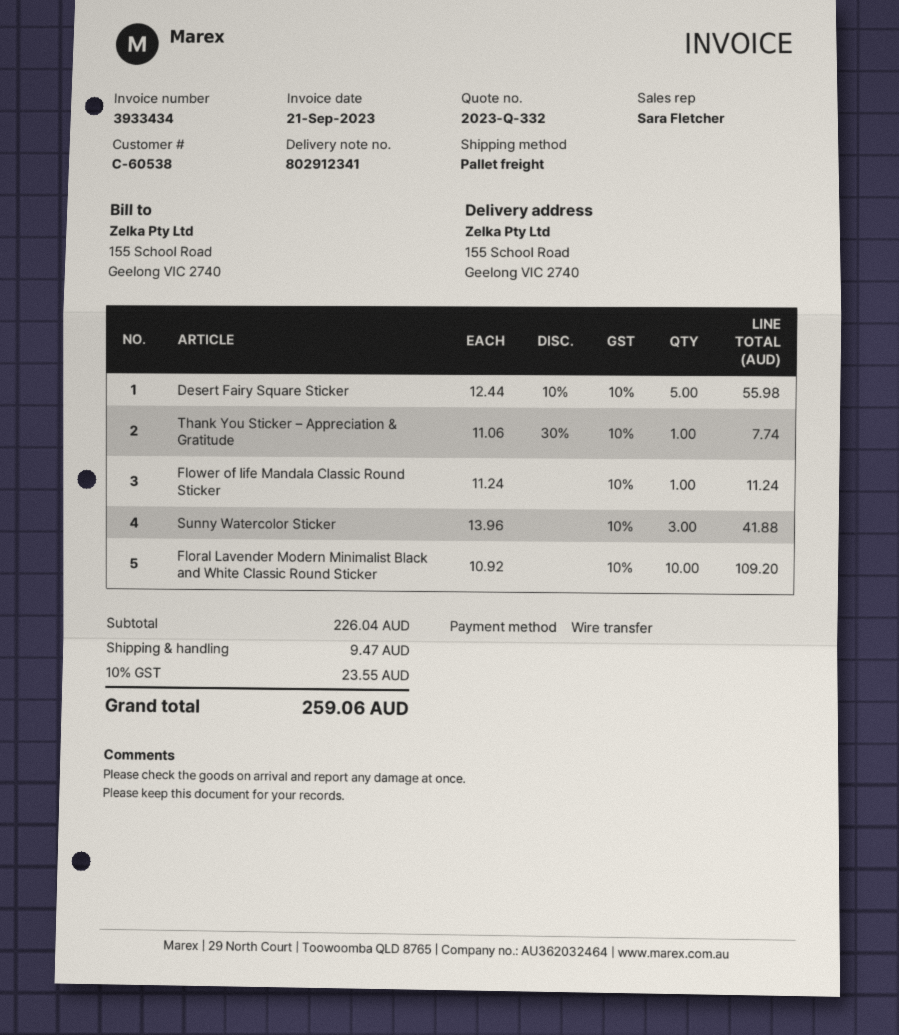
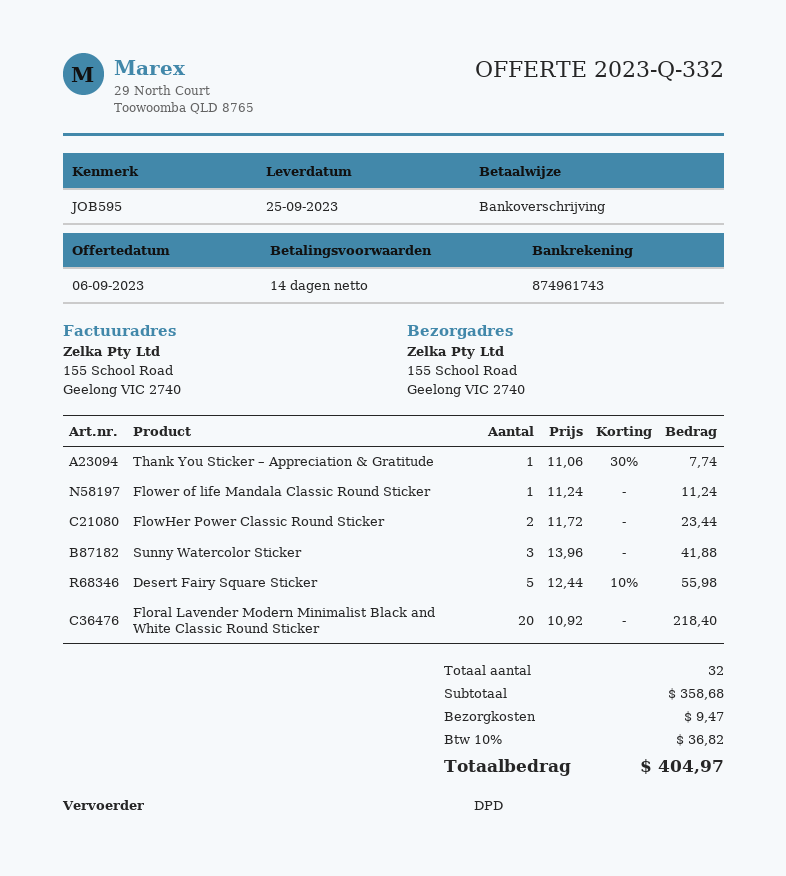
shipping method: pallet freight -> DPD
Floral Lavender Modern Minimalist Black and White Classic Round Sticker: 10 x 10.92 = 109.20 -> 20 x 10.92 = 218.40
FlowHer Power Classic Round Sticker: none -> 2 x 11.72 = 23.44
subtotal: 226.04 -> 358.68
tax: 10% = 23.55 -> 10% = 36.82
total: 259.06 -> 404.97

